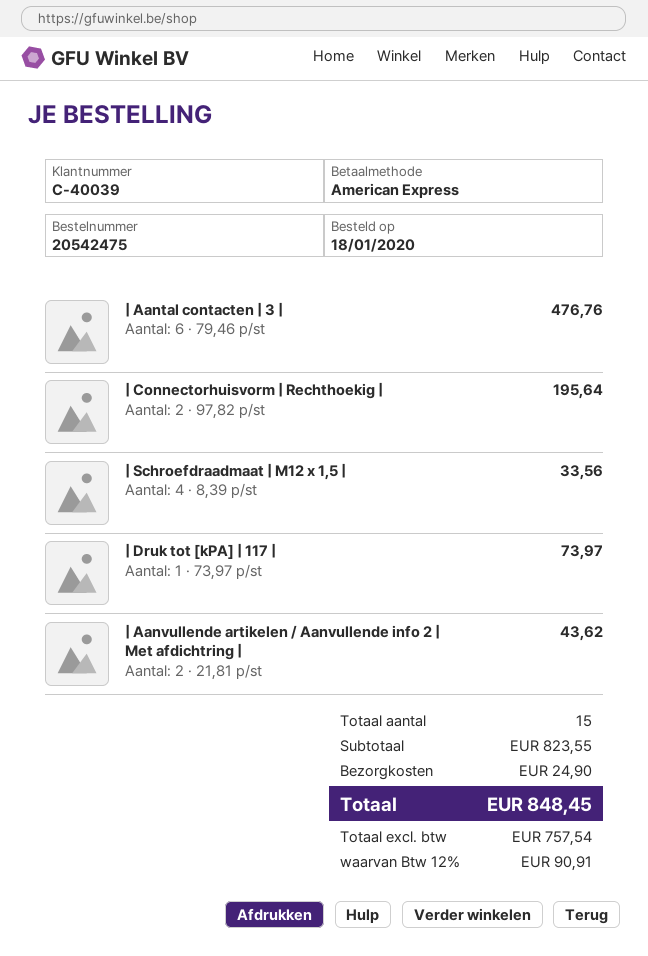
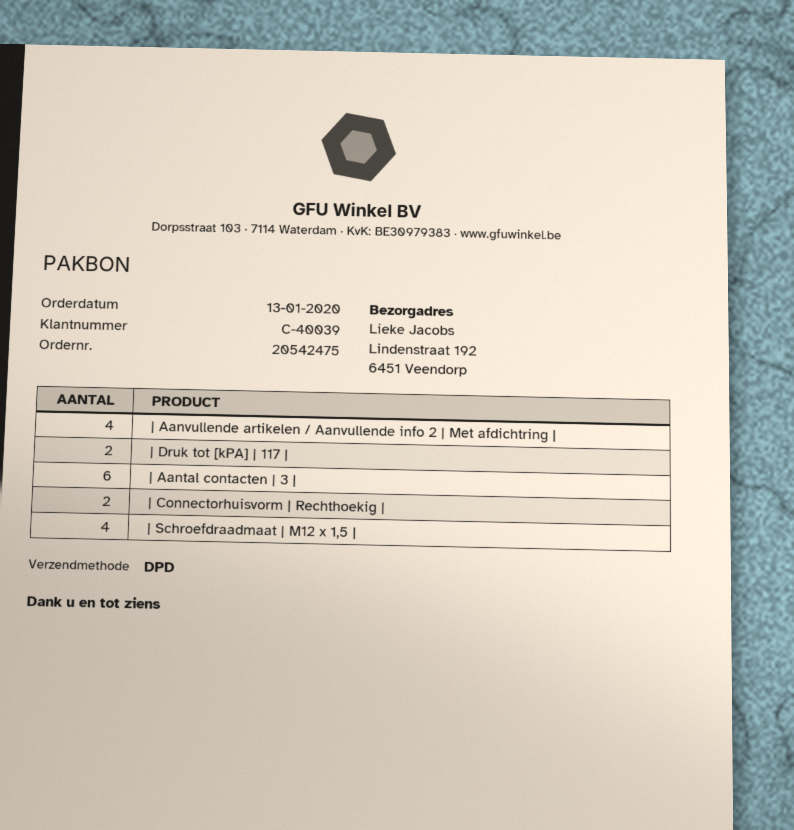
order date: 2020-01-18 -> 2020-01-13
| Druk tot [kPA] | 117 |: 1 -> 2
| Aanvullende artikelen / Aanvullende info 2 | Met afdichtring |: 2 -> 4

